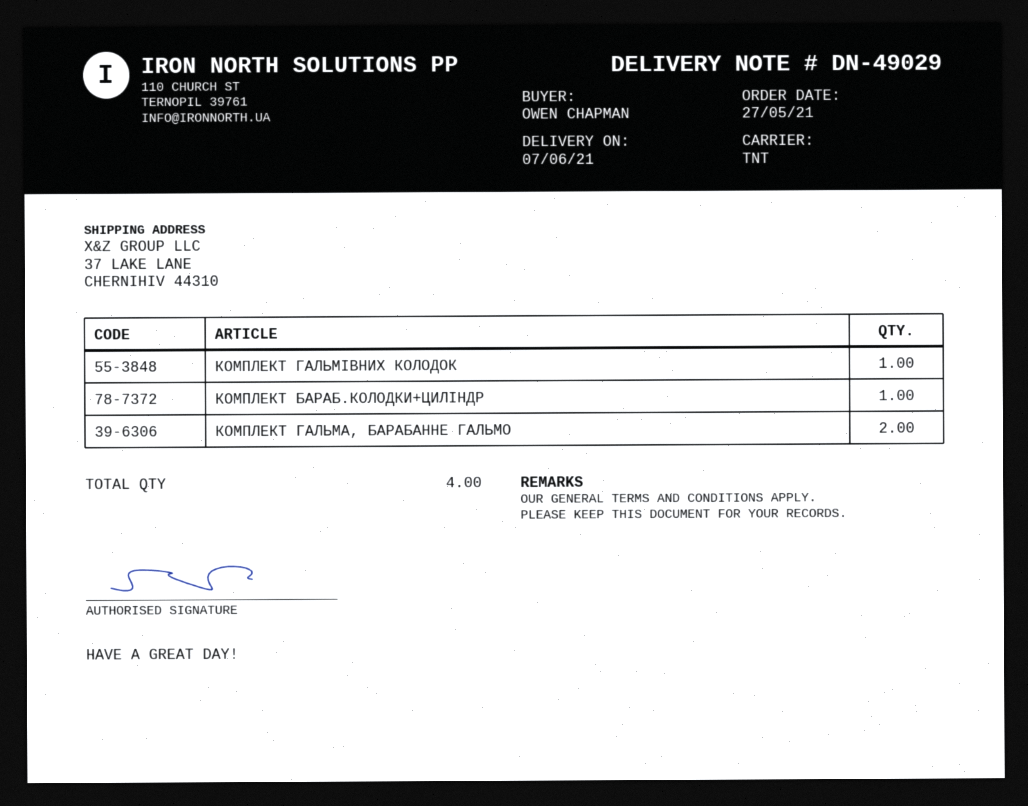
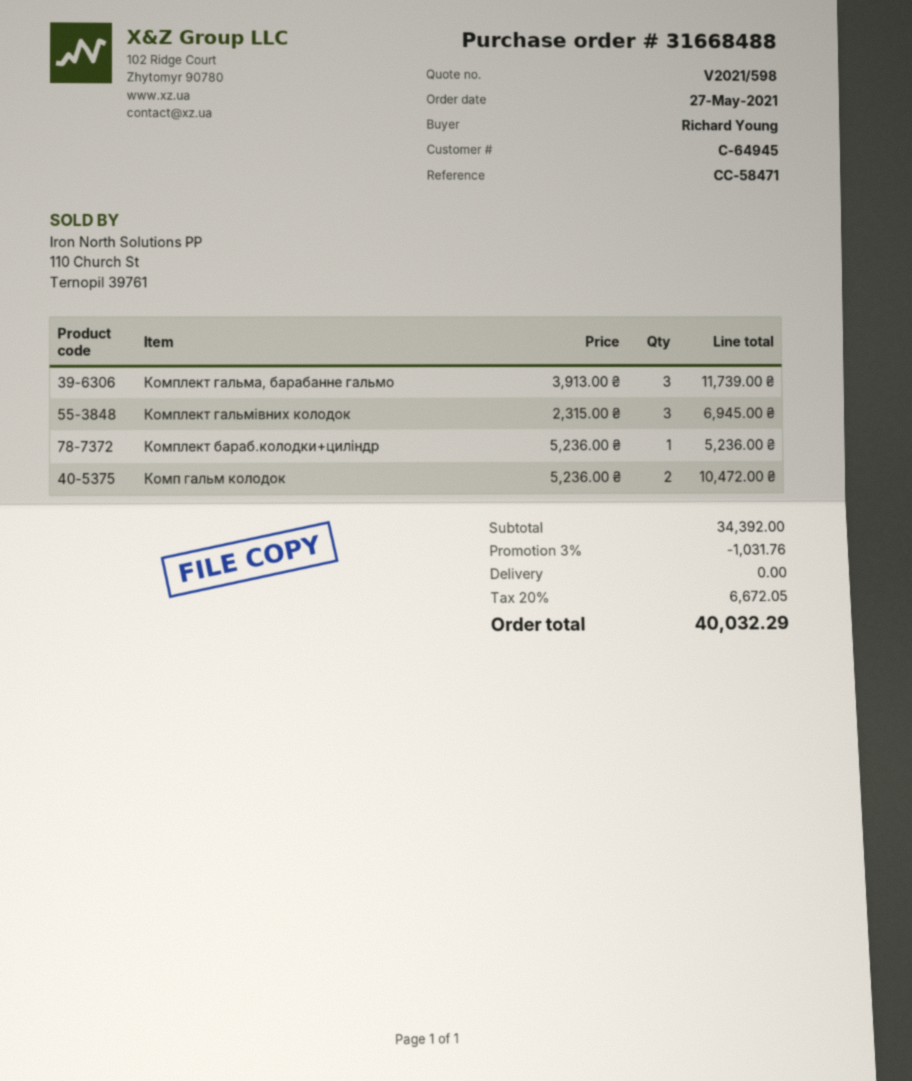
ordered by: OWEN CHAPMAN -> Richard Young
КОМПЛЕКТ ГАЛЬМІВНИХ КОЛОДОК: 1 -> 3
КОМПЛЕКТ ГАЛЬМА, БАРАБАННЕ ГАЛЬМО: 2 -> 3
Комп гальм колодок: none -> 2

